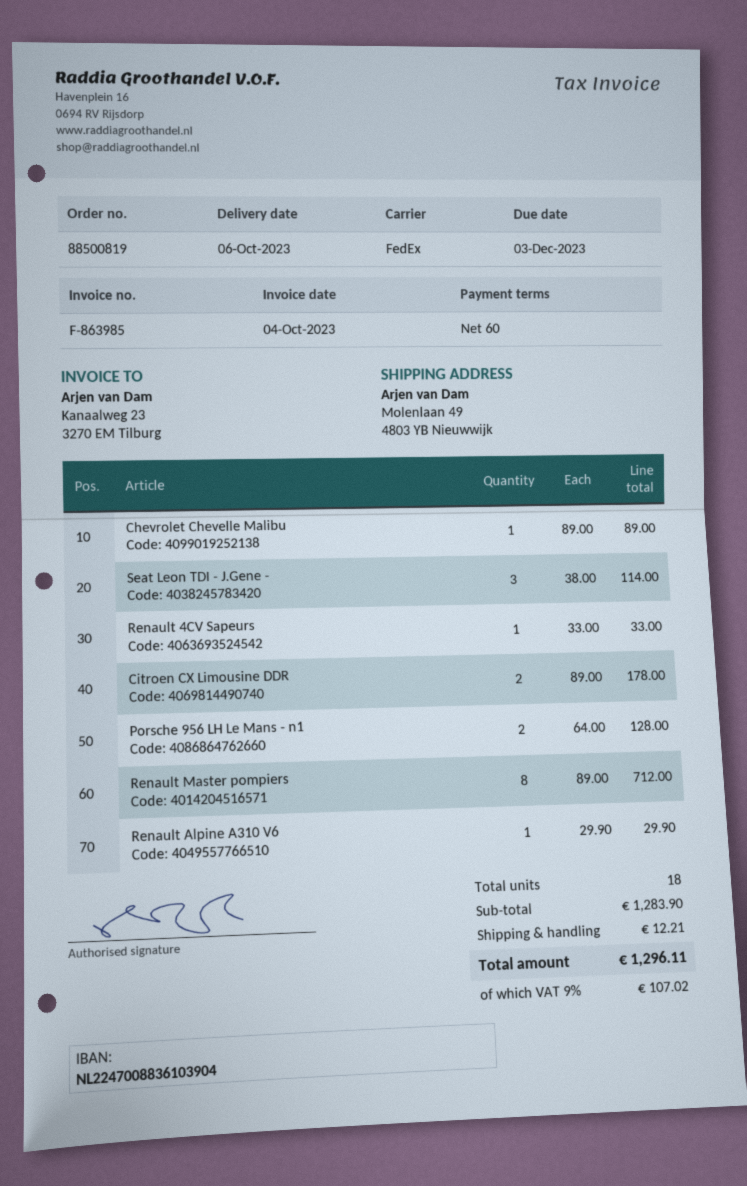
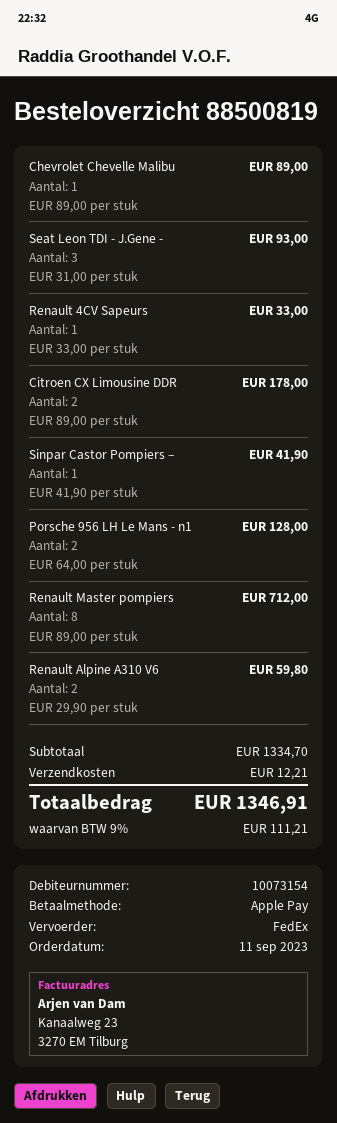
Seat Leon TDI - J.Gene -: 3 x 38.00 = 114.00 -> 3 x 31.00 = 93.00
Renault Alpine A310 V6: 1 x 29.90 = 29.90 -> 2 x 29.90 = 59.80
Sinpar Castor Pompiers –: none -> 1 x 41.90 = 41.90
subtotal: 1283.90 -> 1334.70
tax: 9% = 107.02 -> 9% = 111.21
total: 1296.11 -> 1346.91

